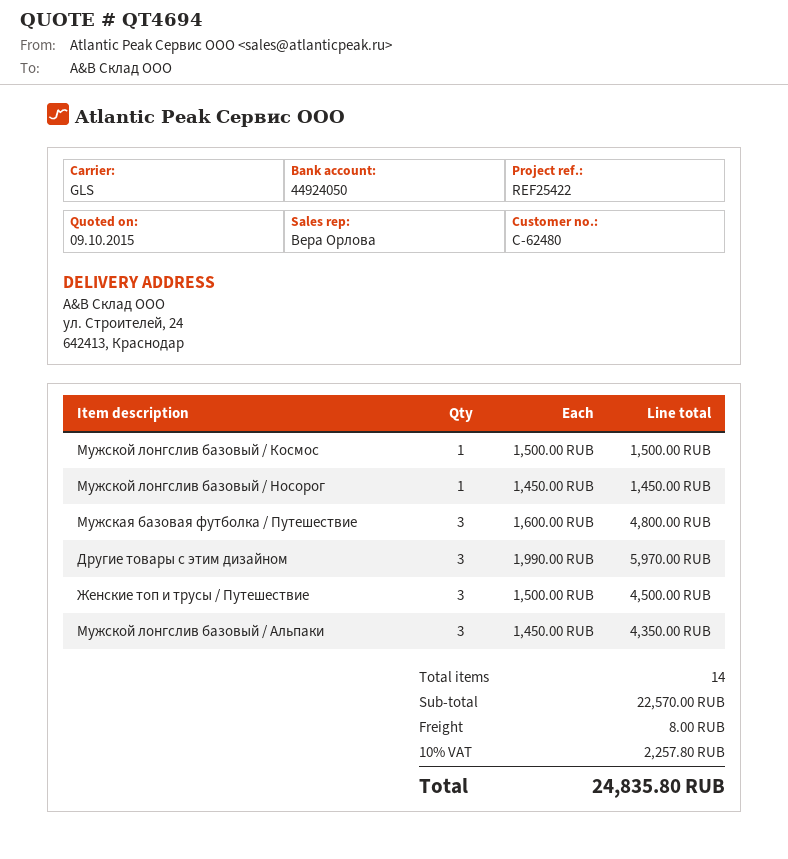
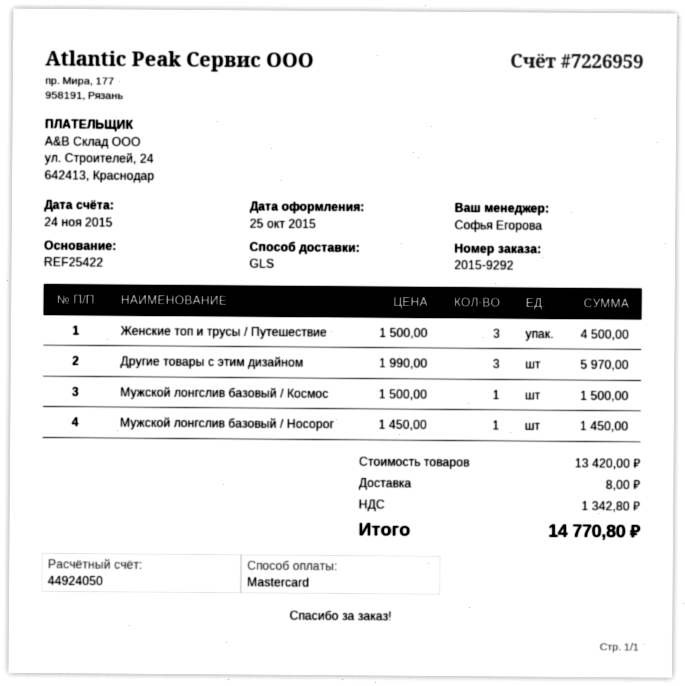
sales rep: Вера Орлова -> Софья Егорова
Мужская базовая футболка / Путешествие: 3 x 1600.00 = 4800.00 -> none
Мужской лонгслив базовый / Альпаки: 3 x 1450.00 = 4350.00 -> none
subtotal: 22570.00 -> 13420.00
tax: 2257.80 -> 1342.80
total: 24835.80 -> 14770.80

